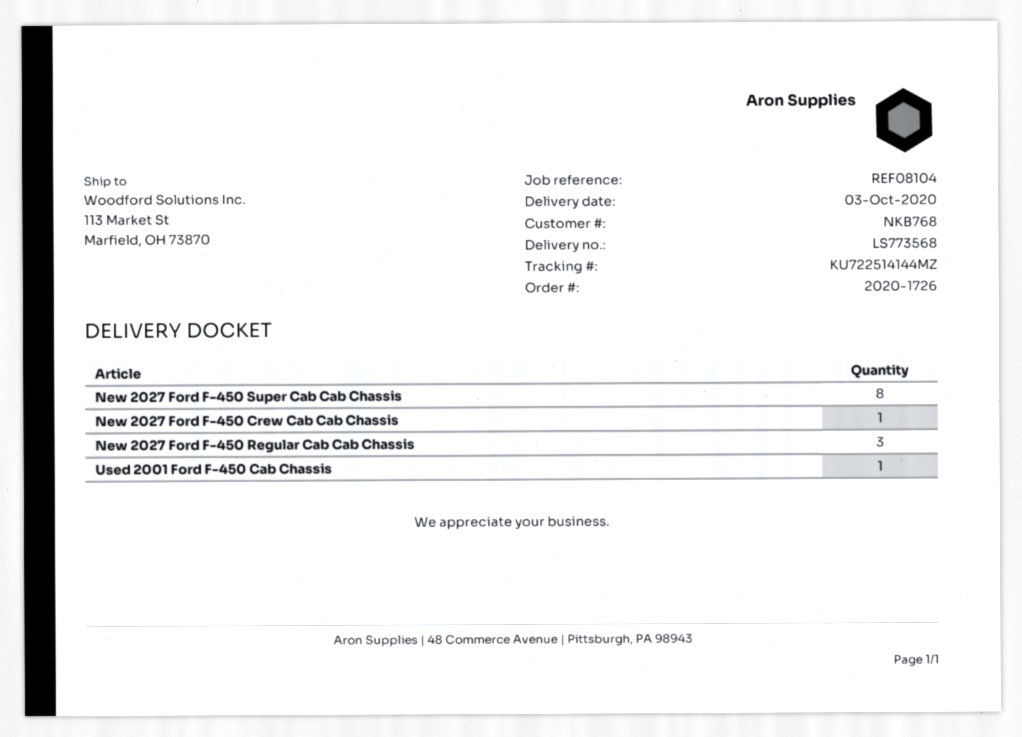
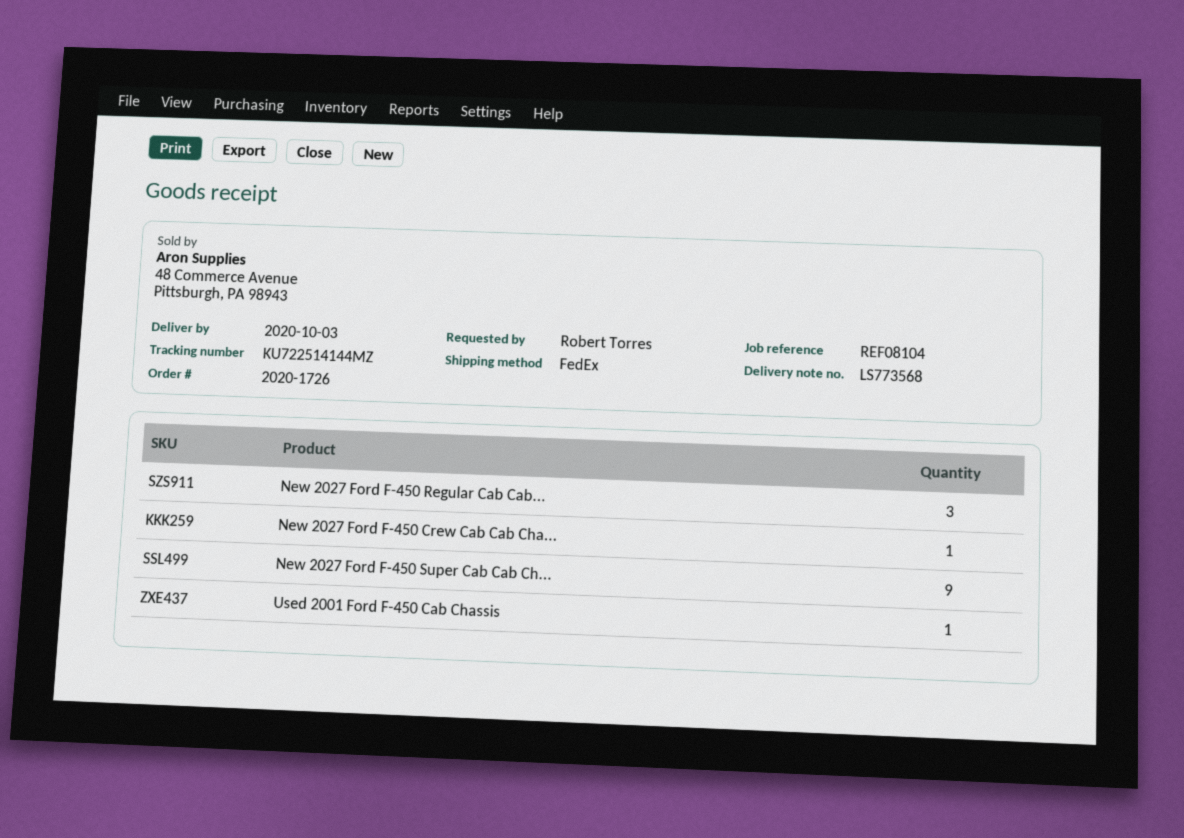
New 2027 Ford F-450 Super Cab Cab Chassis: 8 -> 9

